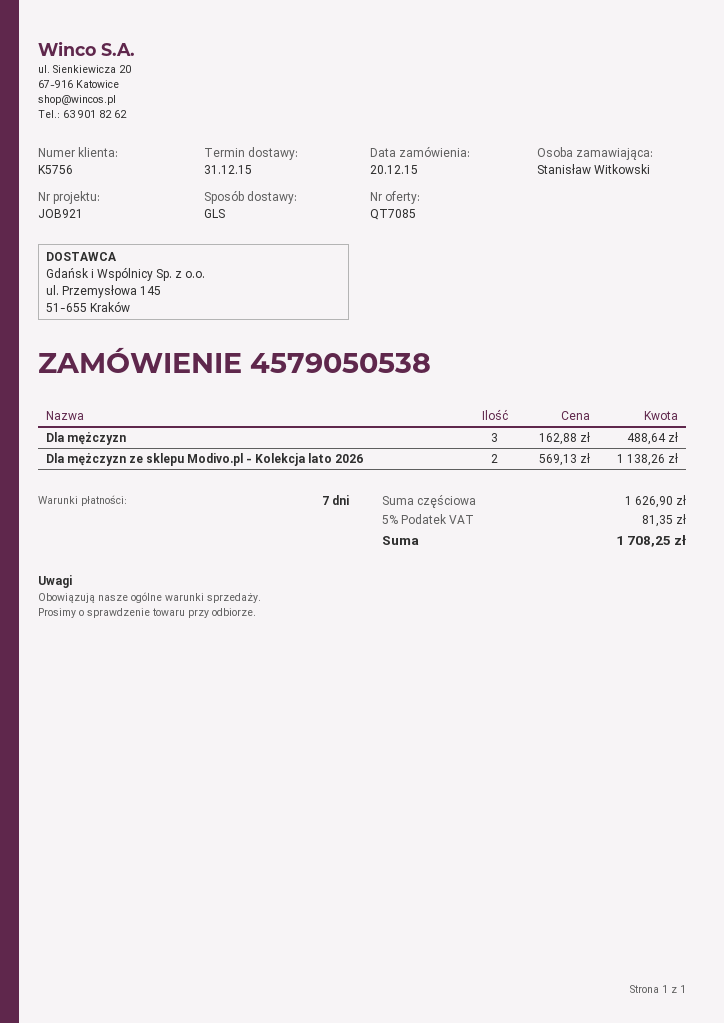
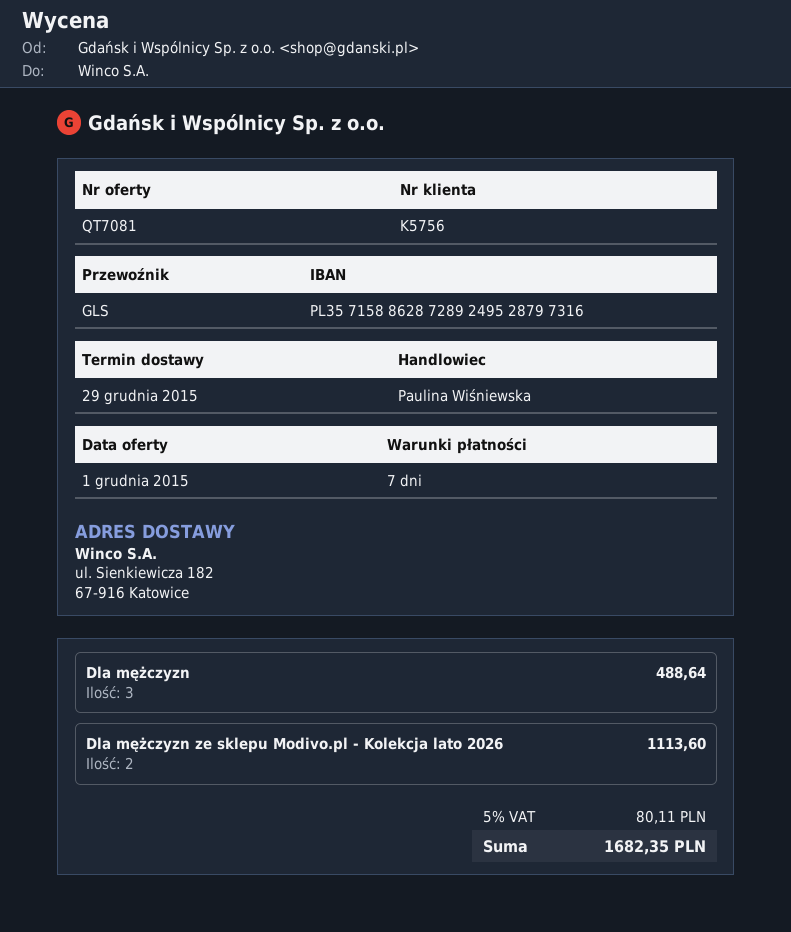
quote number: QT7085 -> QT7081
delivery date: 2015-12-31 -> 2015-12-29
Dla mężczyzn ze sklepu Modivo.pl - Kolekcja lato 2026: 2 for 1138.26 -> 2 for 1113.60
tax: 5% = 81.35 -> 5% = 80.11
total: 1708.25 -> 1682.35

